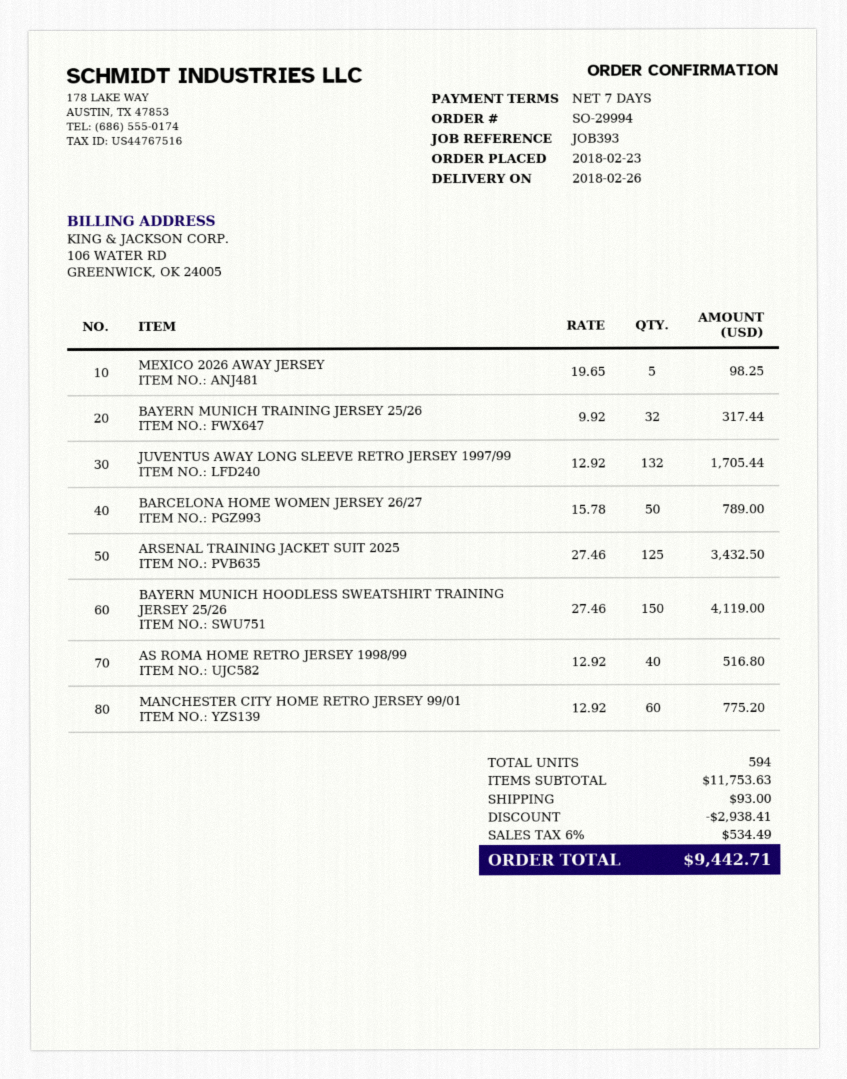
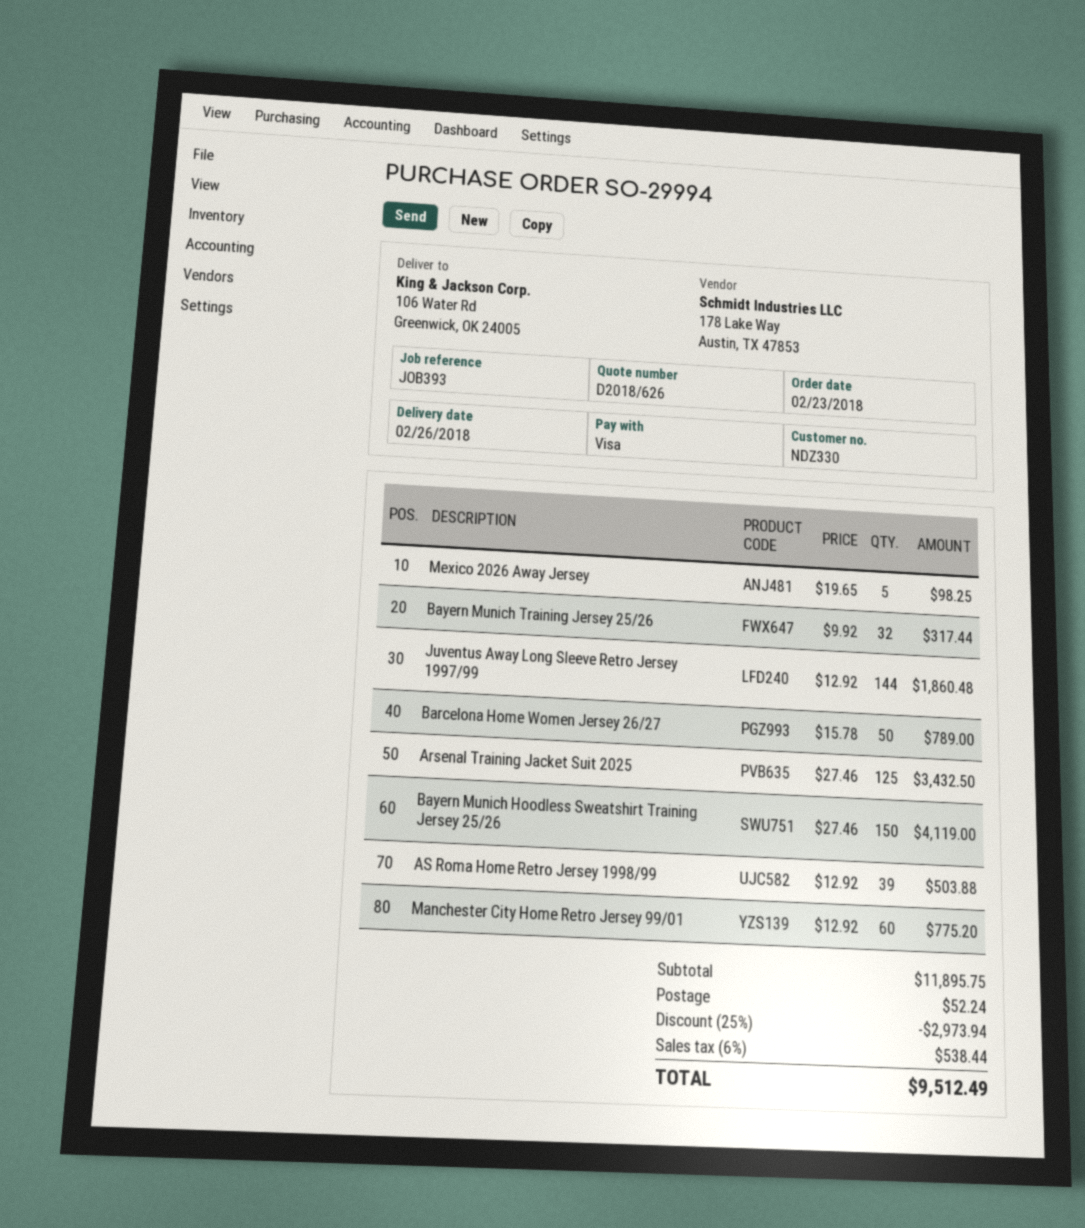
JUVENTUS AWAY LONG SLEEVE RETRO JERSEY 1997/99: 132 x 12.92 = 1705.44 -> 144 x 12.92 = 1860.48
AS ROMA HOME RETRO JERSEY 1998/99: 40 x 12.92 = 516.80 -> 39 x 12.92 = 503.88
subtotal: 11753.63 -> 11895.75
discount: 2938.41 -> 2973.94
shipping: 93.00 -> 52.24
tax: 6% = 534.49 -> 6% = 538.44
total: 9442.71 -> 9512.49

